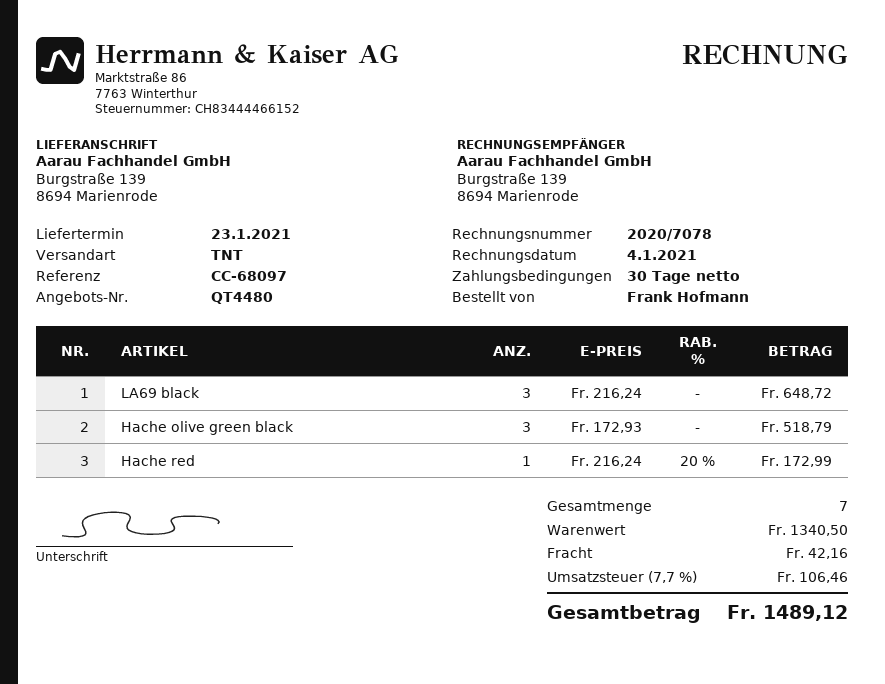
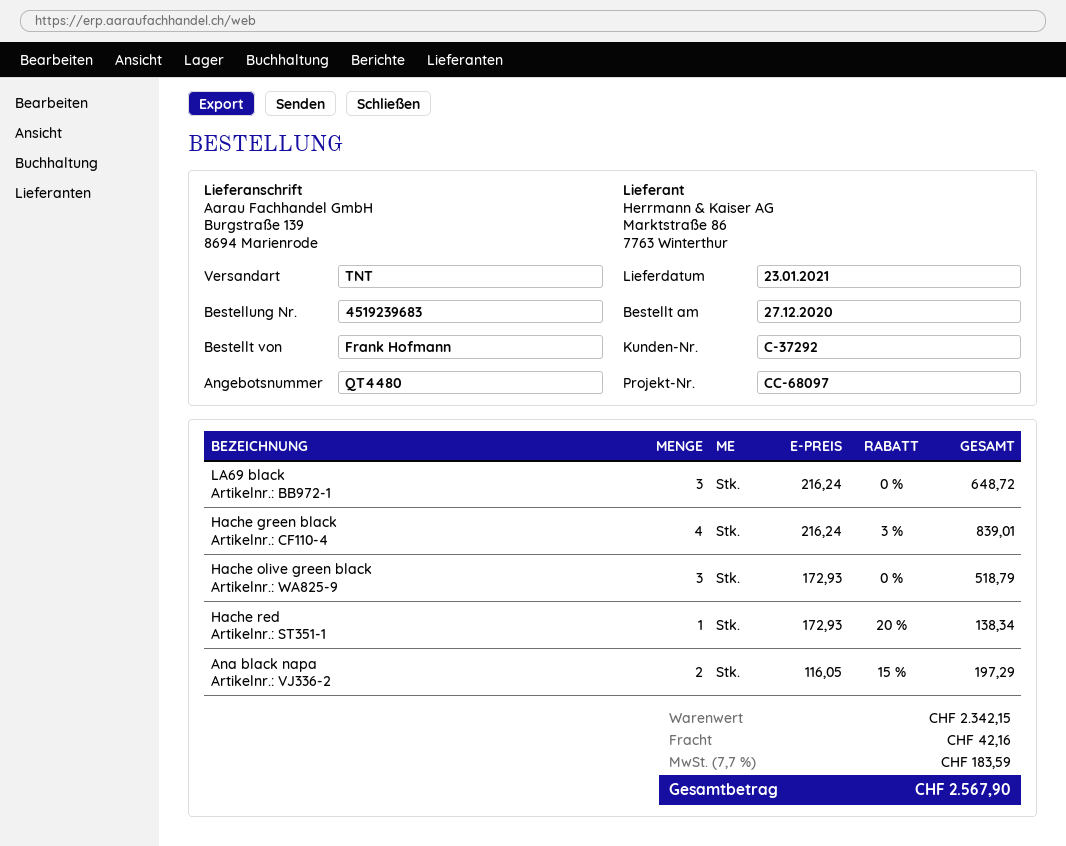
Hache red: 1 x 216.24 - 20% = 172.99 -> 1 x 172.93 - 20% = 138.34
Hache green black: none -> 4 x 216.24 - 3% = 839.01
Ana black napa: none -> 2 x 116.05 - 15% = 197.29
subtotal: 1340.50 -> 2342.15
tax: 7.7% = 106.46 -> 7.7% = 183.59
total: 1489.12 -> 2567.90

